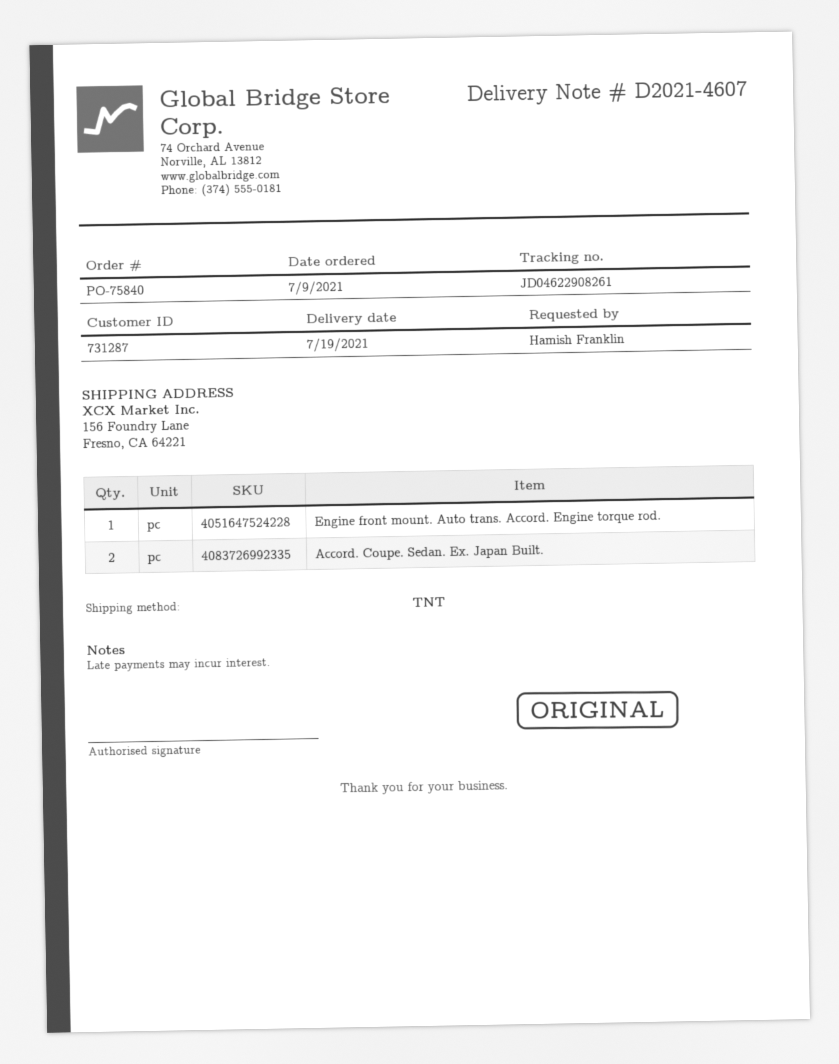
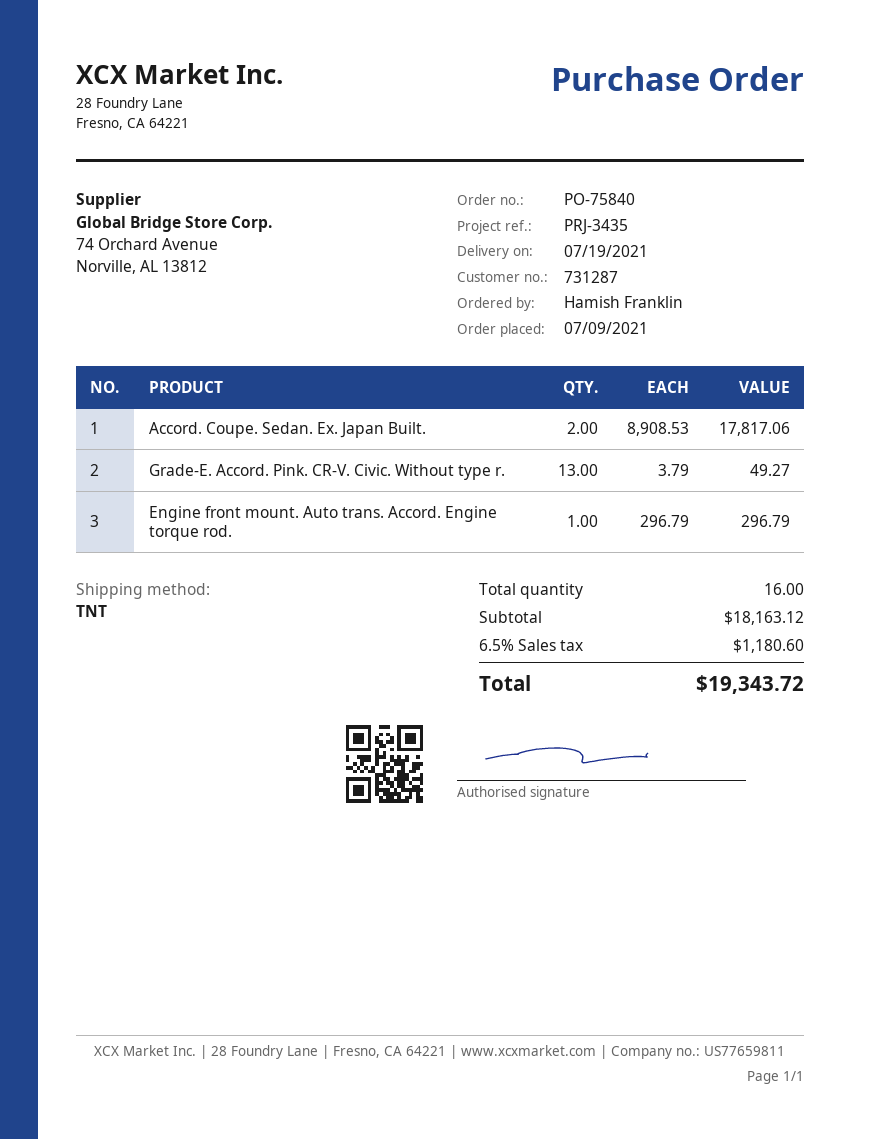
Grade-E. Accord. Pink. CR-V. Civic. Without type r.: none -> 13

